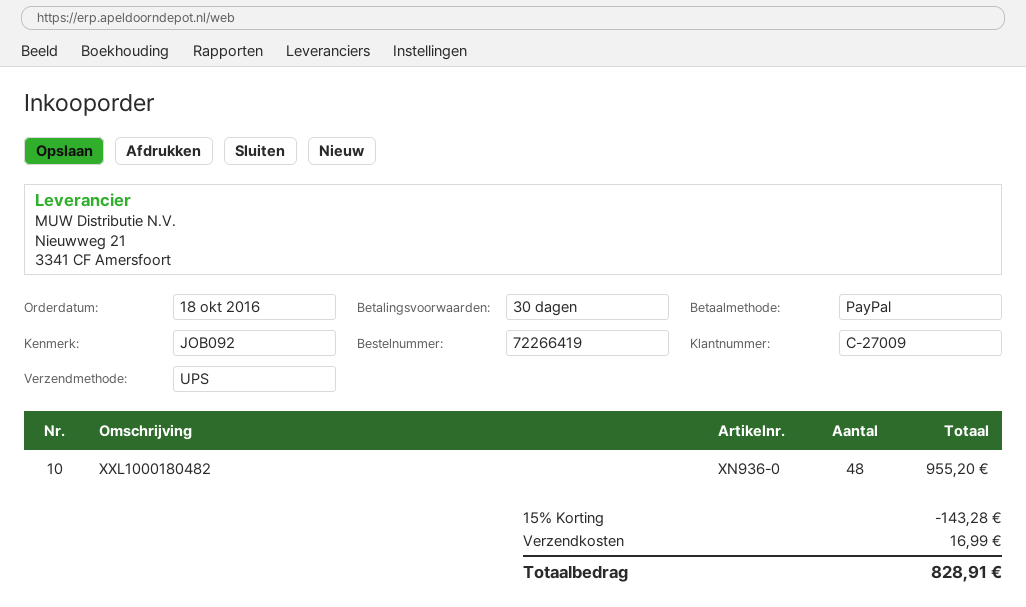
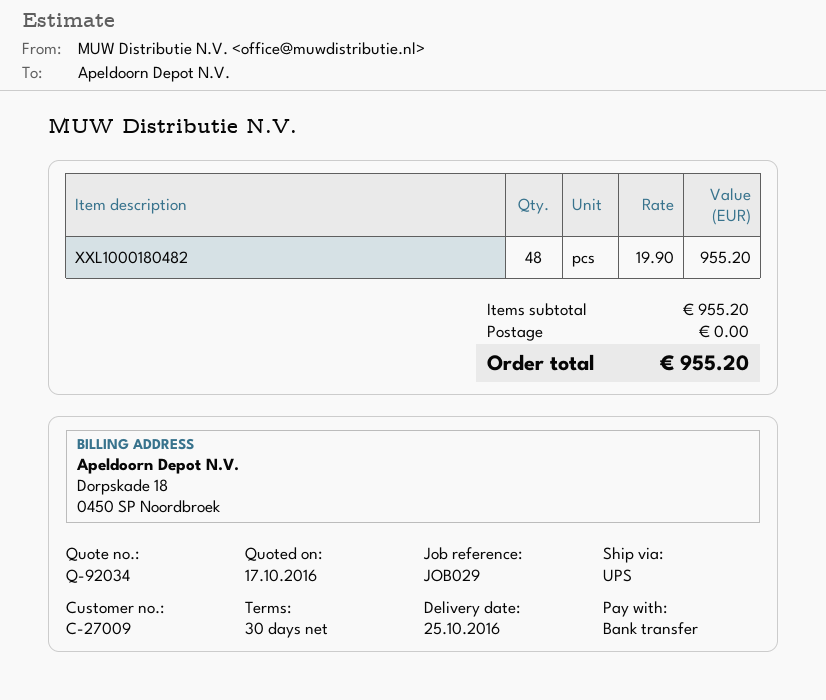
reference: JOB092 -> JOB029
payment method: PayPal -> bank transfer
discount: 15% = 143.28 -> none
shipping: 16.99 -> 0.00
total: 828.91 -> 955.20

